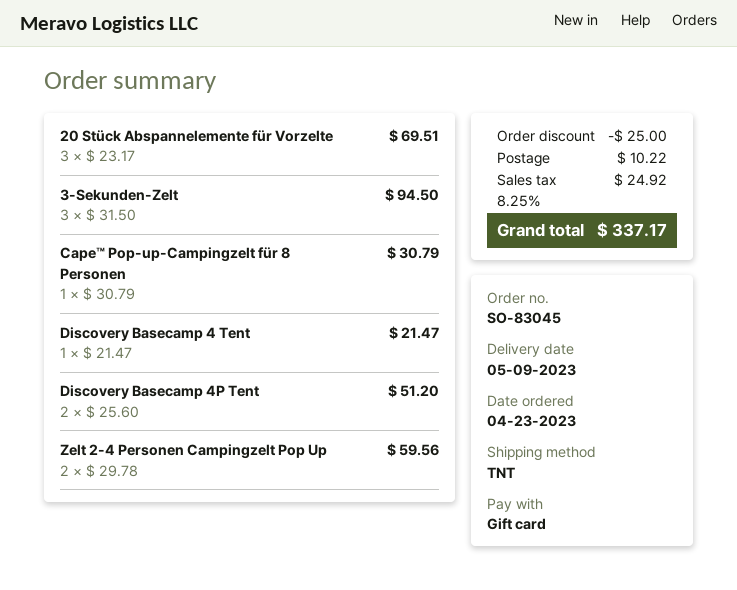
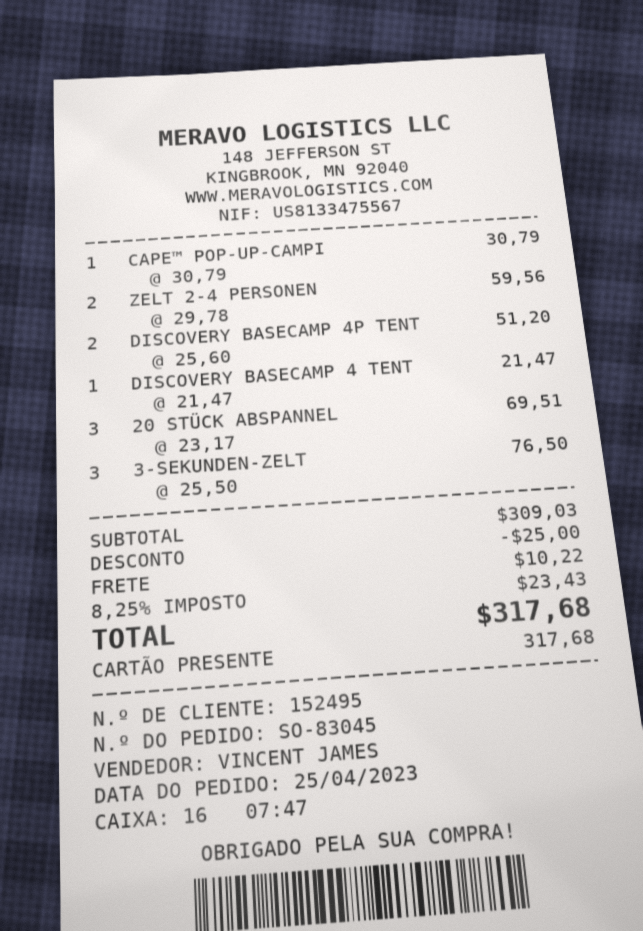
order date: 2023-04-23 -> 2023-04-25
3-Sekunden-Zelt: 3 x 31.50 = 94.50 -> 3 x 25.50 = 76.50
tax: 8.25% = 24.92 -> 8.25% = 23.43
total: 337.17 -> 317.68

